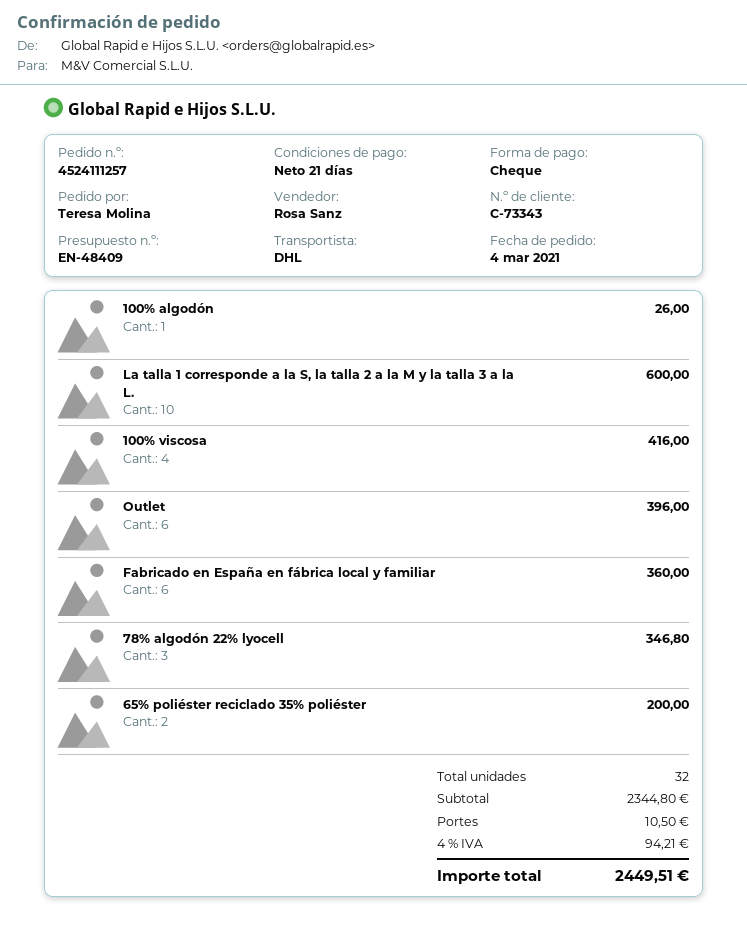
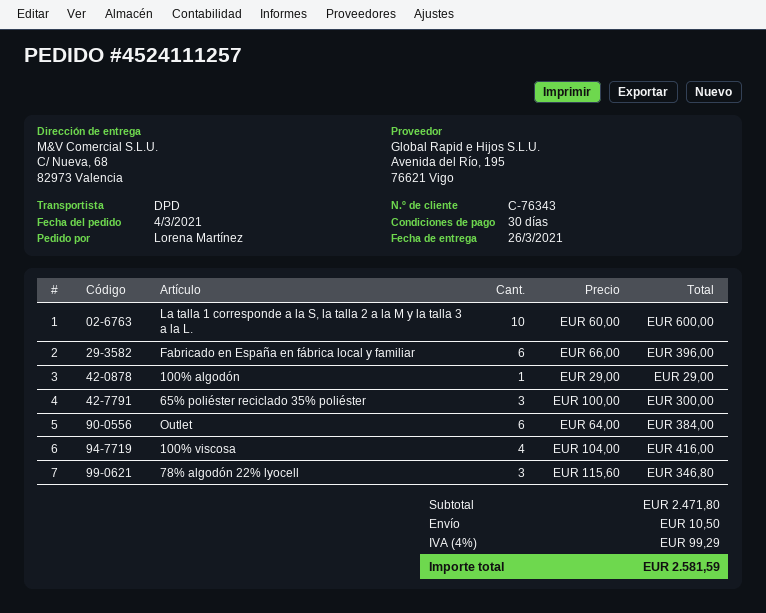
payment terms: 21 days -> 30 days
customer number: C-73343 -> C-76343
ordered by: Teresa Molina -> Lorena Martínez
shipping method: DHL -> DPD
100% algodón: 1 for 26.00 -> 1 for 29.00
Outlet: 6 for 396.00 -> 6 for 384.00
Fabricado en España en fábrica local y familiar: 6 for 360.00 -> 6 for 396.00
65% poliéster reciclado 35% poliéster: 2 for 200.00 -> 3 for 300.00
subtotal: 2344.80 -> 2471.80
tax: 4% = 94.21 -> 4% = 99.29
total: 2449.51 -> 2581.59

